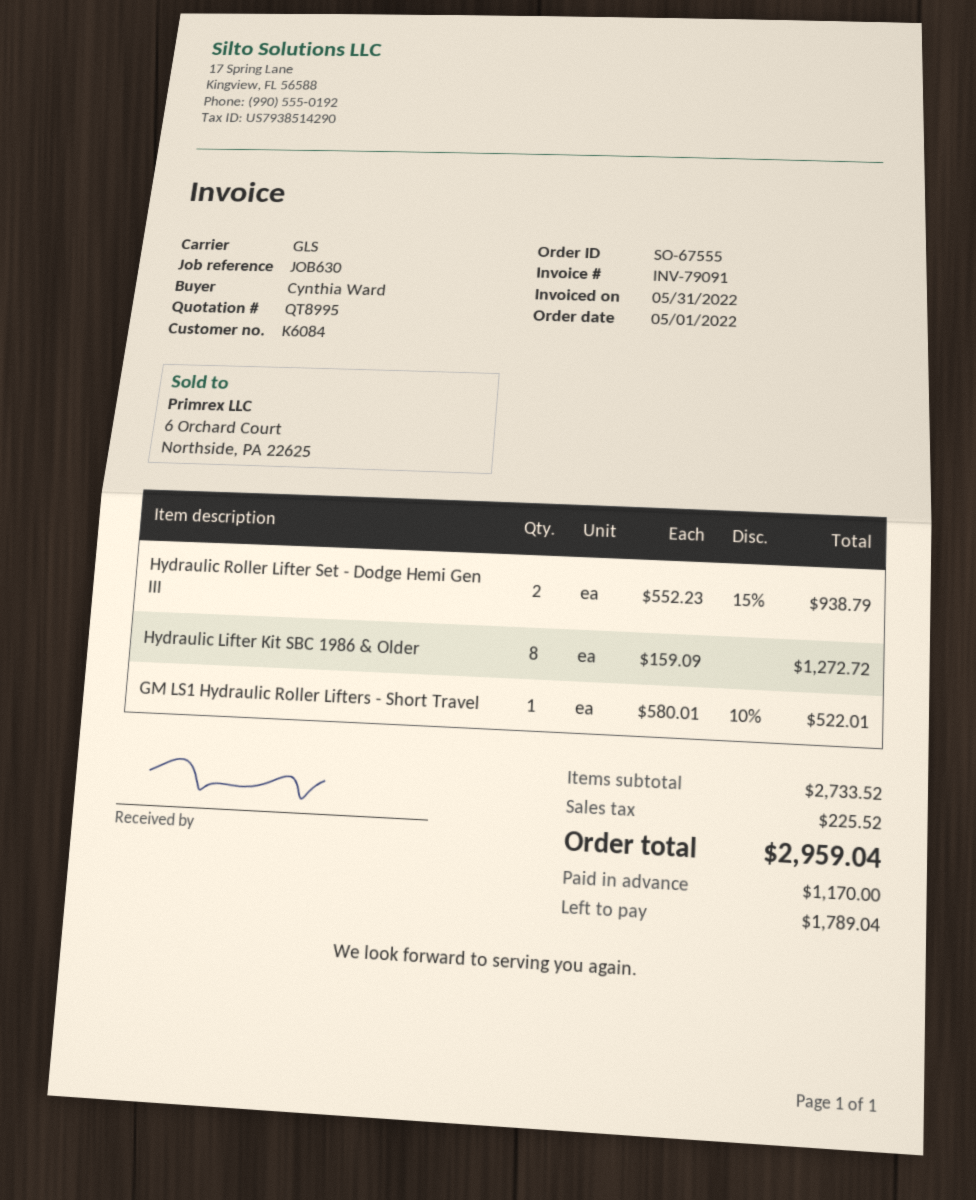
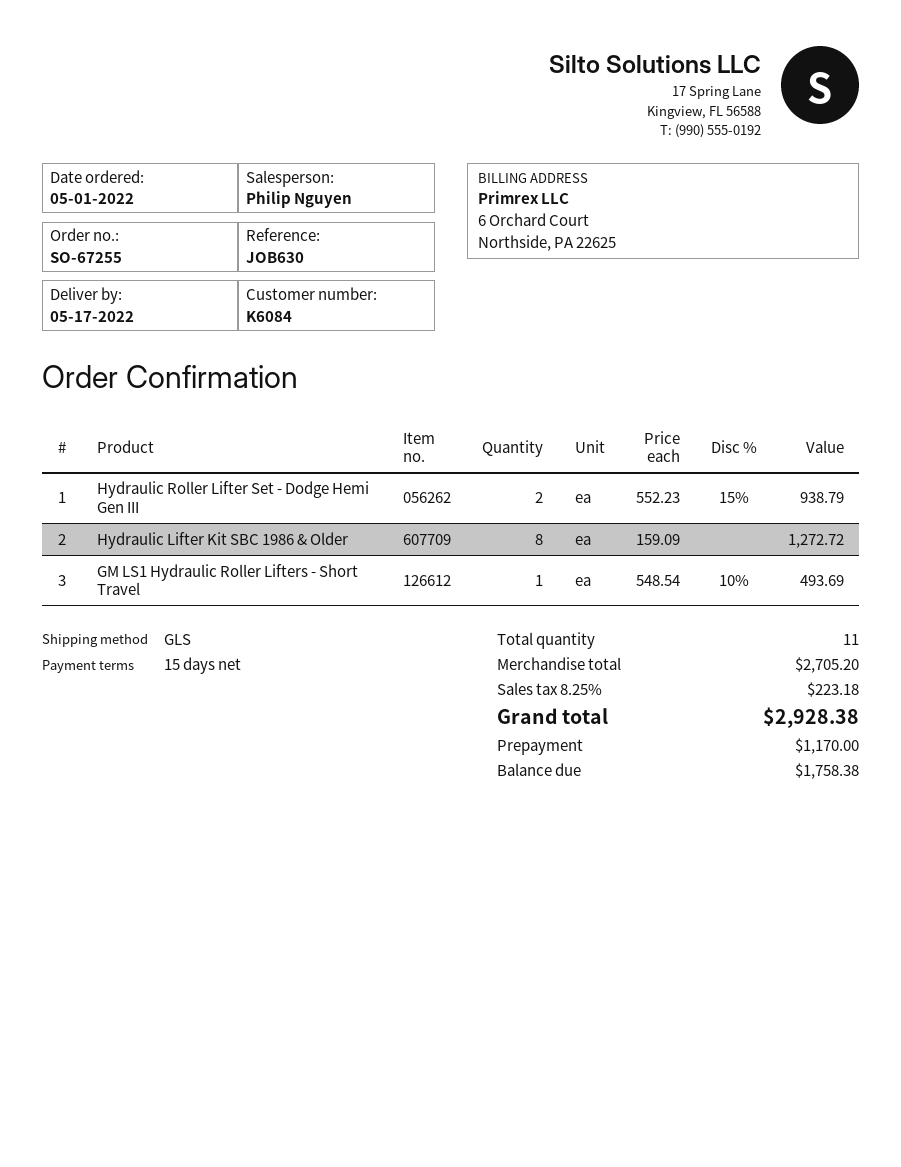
order number: SO-67555 -> SO-67255
GM LS1 Hydraulic Roller Lifters - Short Travel: 1 x 580.01 - 10% = 522.01 -> 1 x 548.54 - 10% = 493.69
subtotal: 2733.52 -> 2705.20
tax: 225.52 -> 223.18
total: 2959.04 -> 2928.38
balance: 1789.04 -> 1758.38

